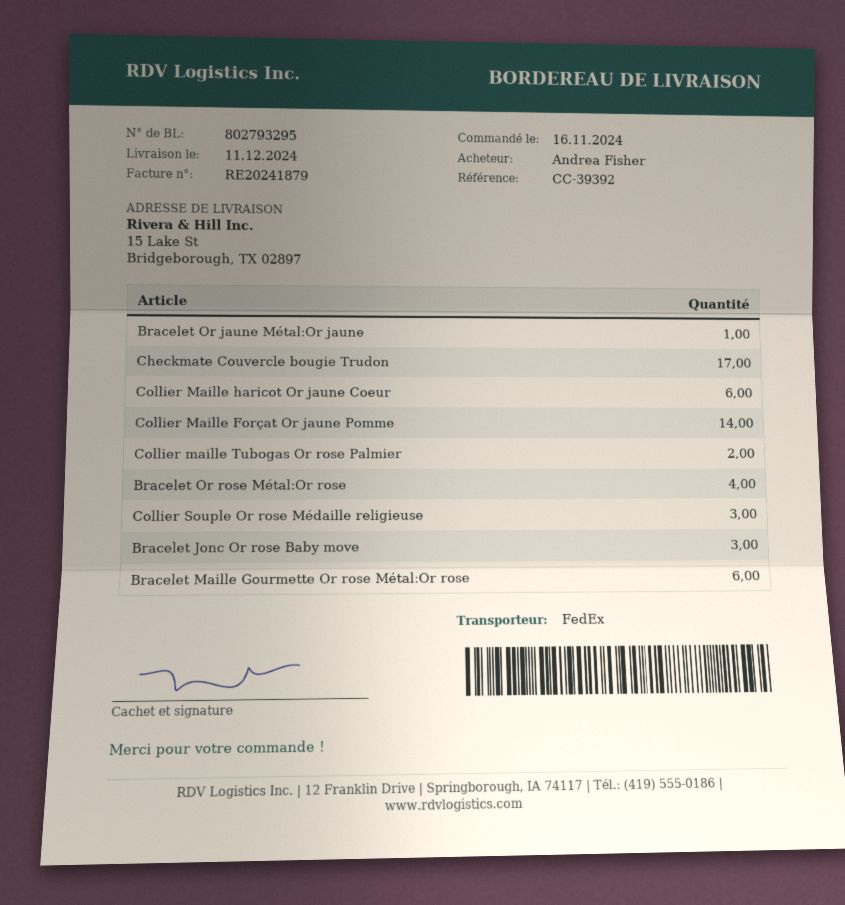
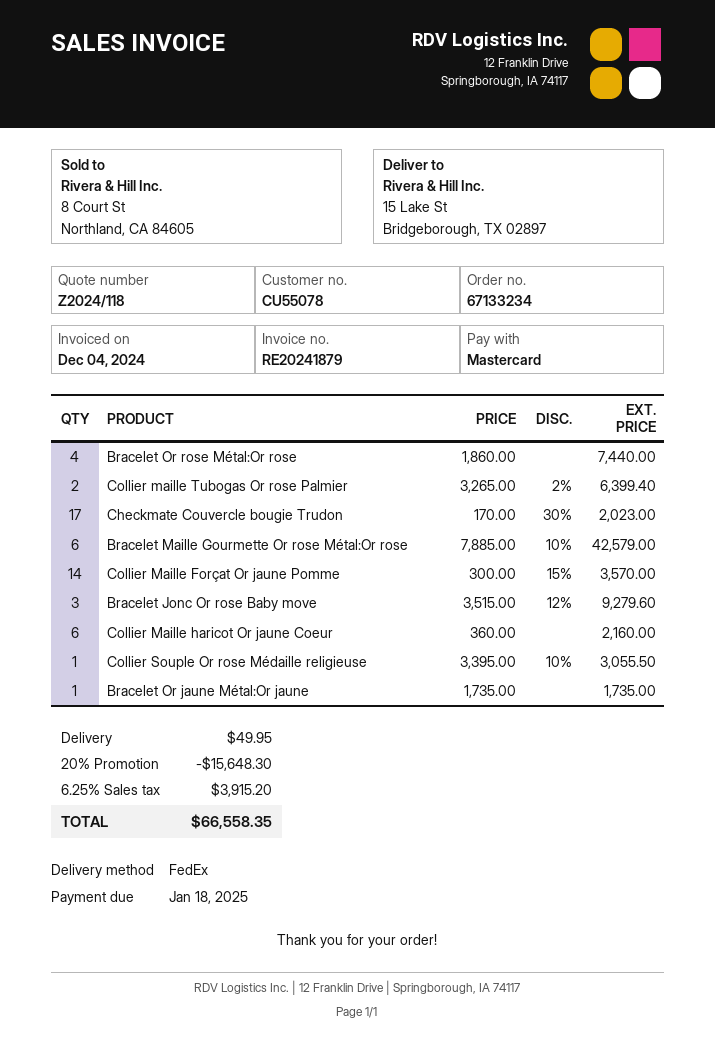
Collier Souple Or rose Médaille religieuse: 3 -> 1

